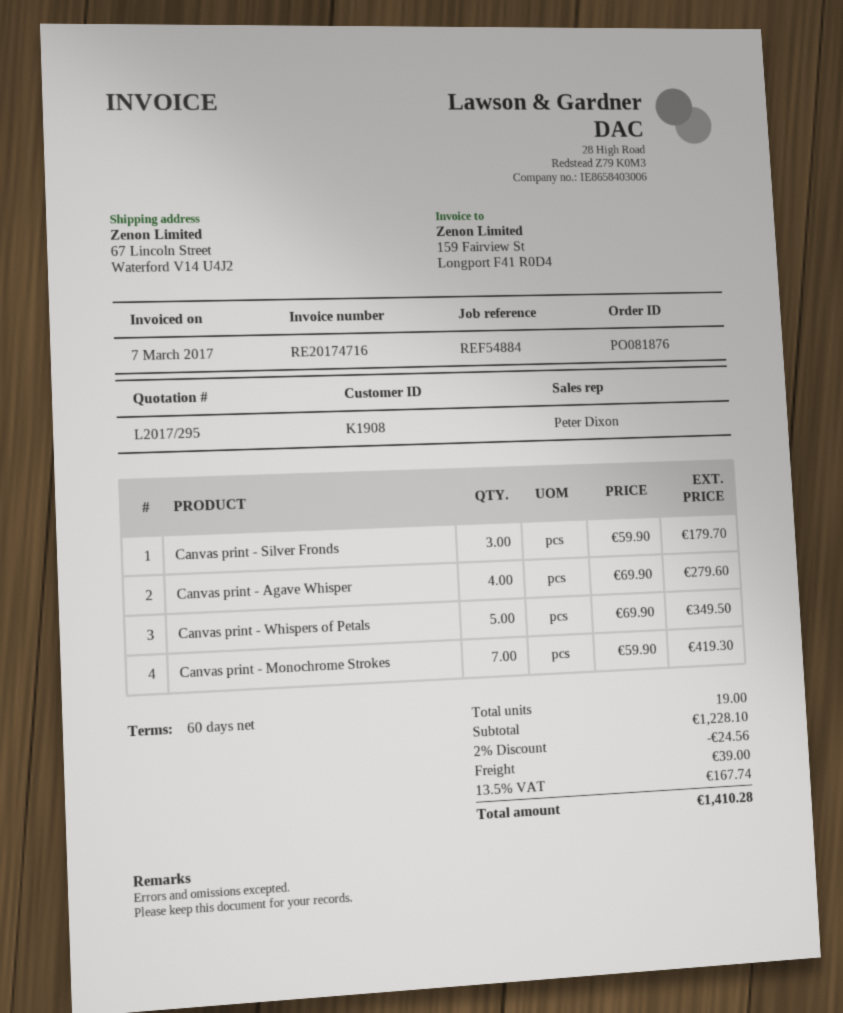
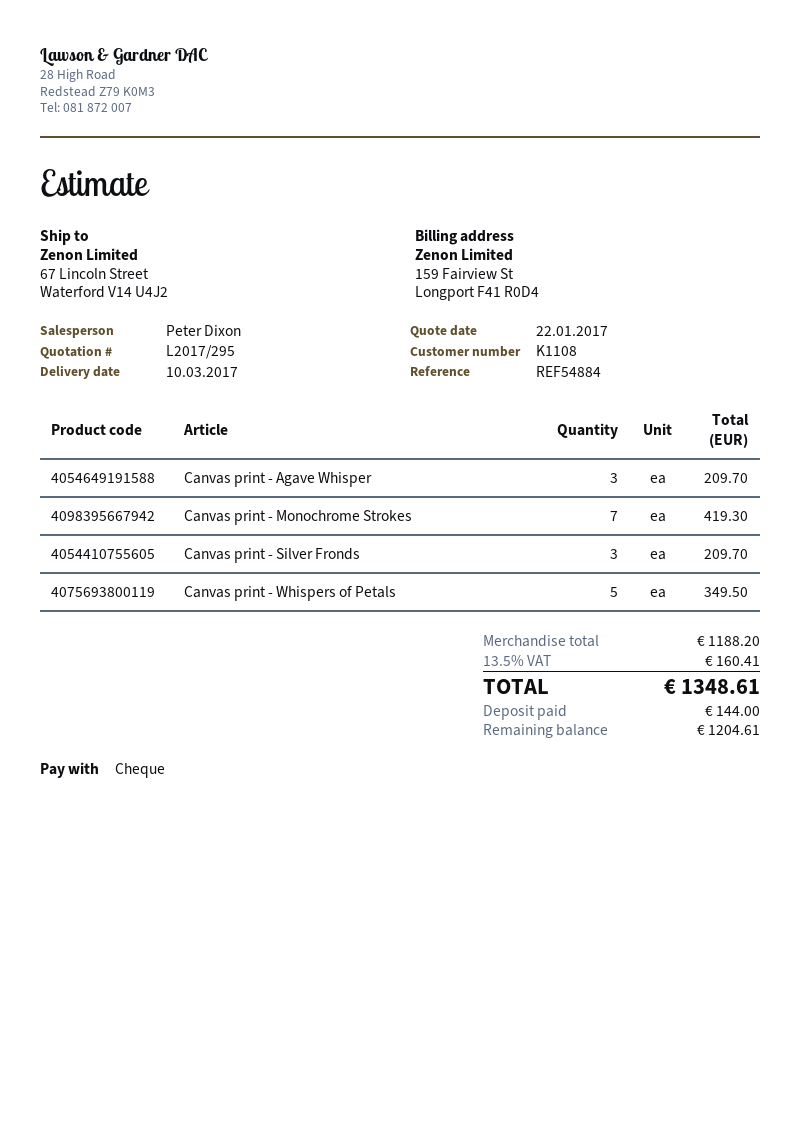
customer number: K1908 -> K1108
Canvas print - Silver Fronds: 3 for 179.70 -> 3 for 209.70
Canvas print - Agave Whisper: 4 for 279.60 -> 3 for 209.70
subtotal: 1228.10 -> 1188.20
discount: 2% = 24.56 -> none
shipping: 39.00 -> none
tax: 13.5% = 167.74 -> 13.5% = 160.41
total: 1410.28 -> 1348.61

